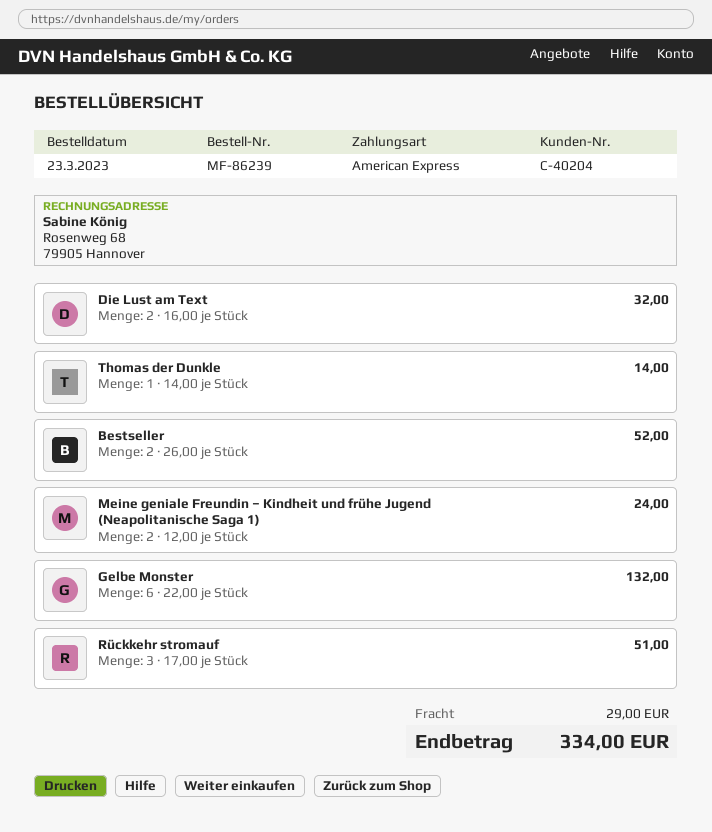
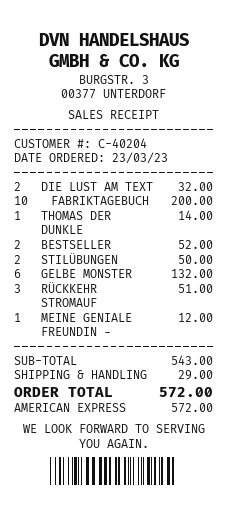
Meine geniale Freundin − Kindheit und frühe Jugend (Neapolitanische Saga 1): 2 for 24.00 -> 1 for 12.00
FABRIKTAGEBUCH: none -> 10 for 200.00
STILÜBUNGEN: none -> 2 for 50.00
total: 334.00 -> 572.00

